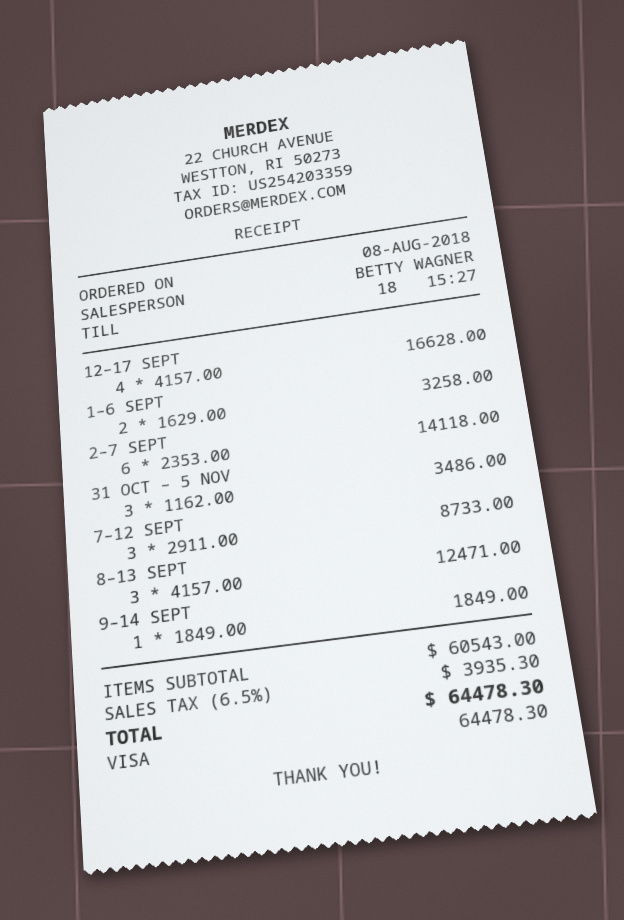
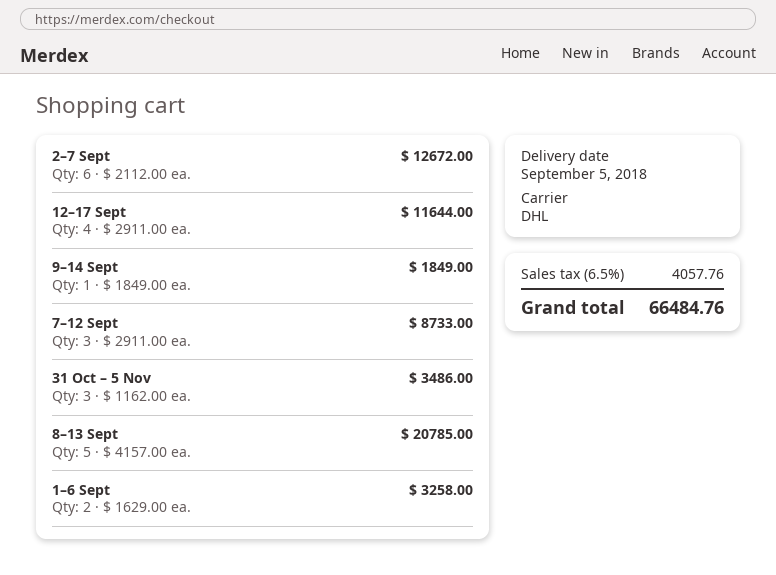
12–17 SEPT: 4 x 4157.00 = 16628.00 -> 4 x 2911.00 = 11644.00
2–7 SEPT: 6 x 2353.00 = 14118.00 -> 6 x 2112.00 = 12672.00
8–13 SEPT: 3 x 4157.00 = 12471.00 -> 5 x 4157.00 = 20785.00
tax: 6.5% = 3935.30 -> 6.5% = 4057.76
total: 64478.30 -> 66484.76

